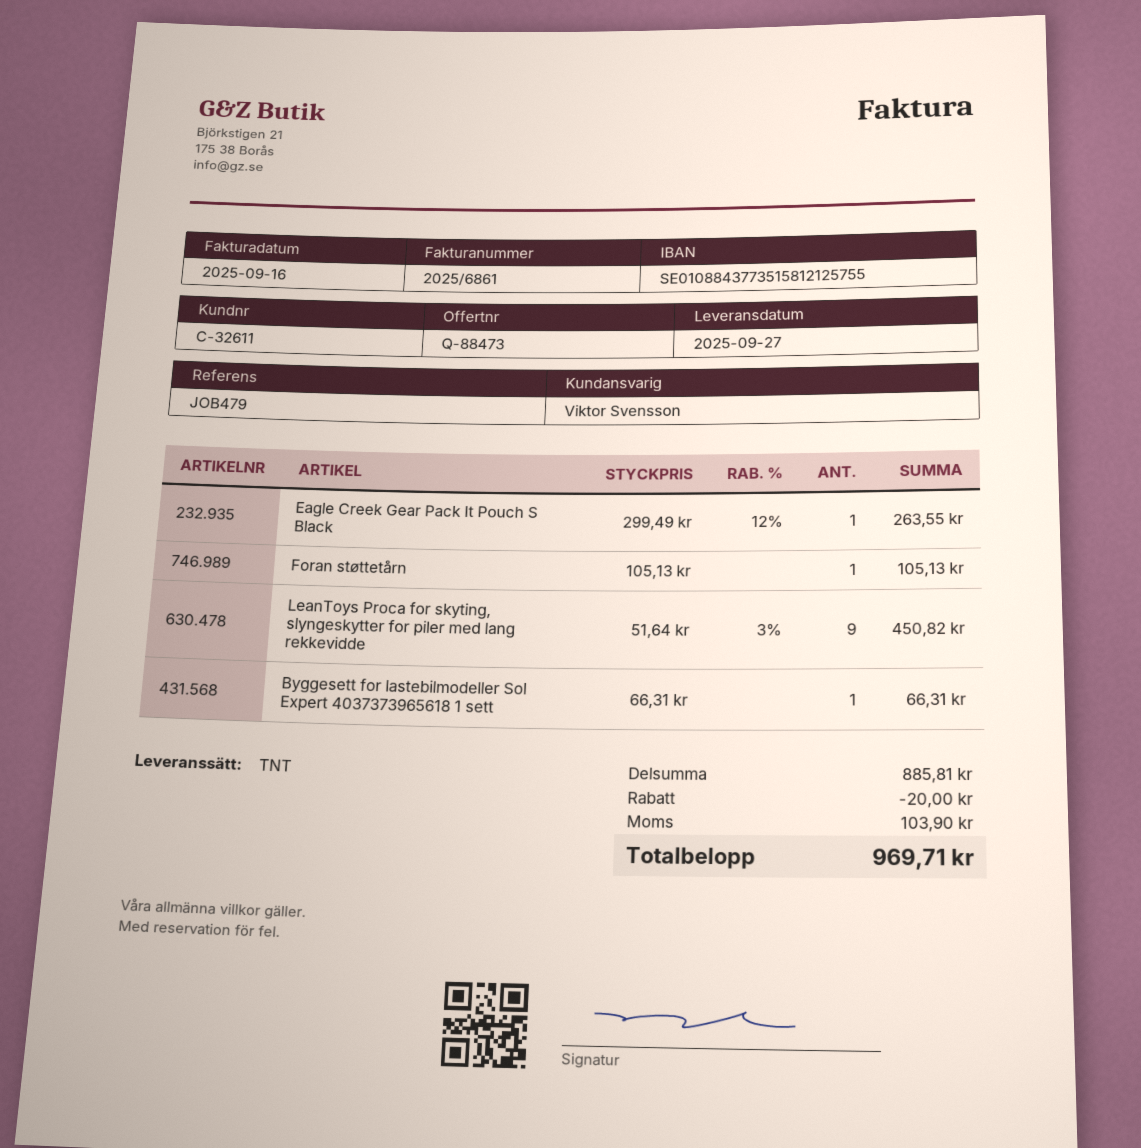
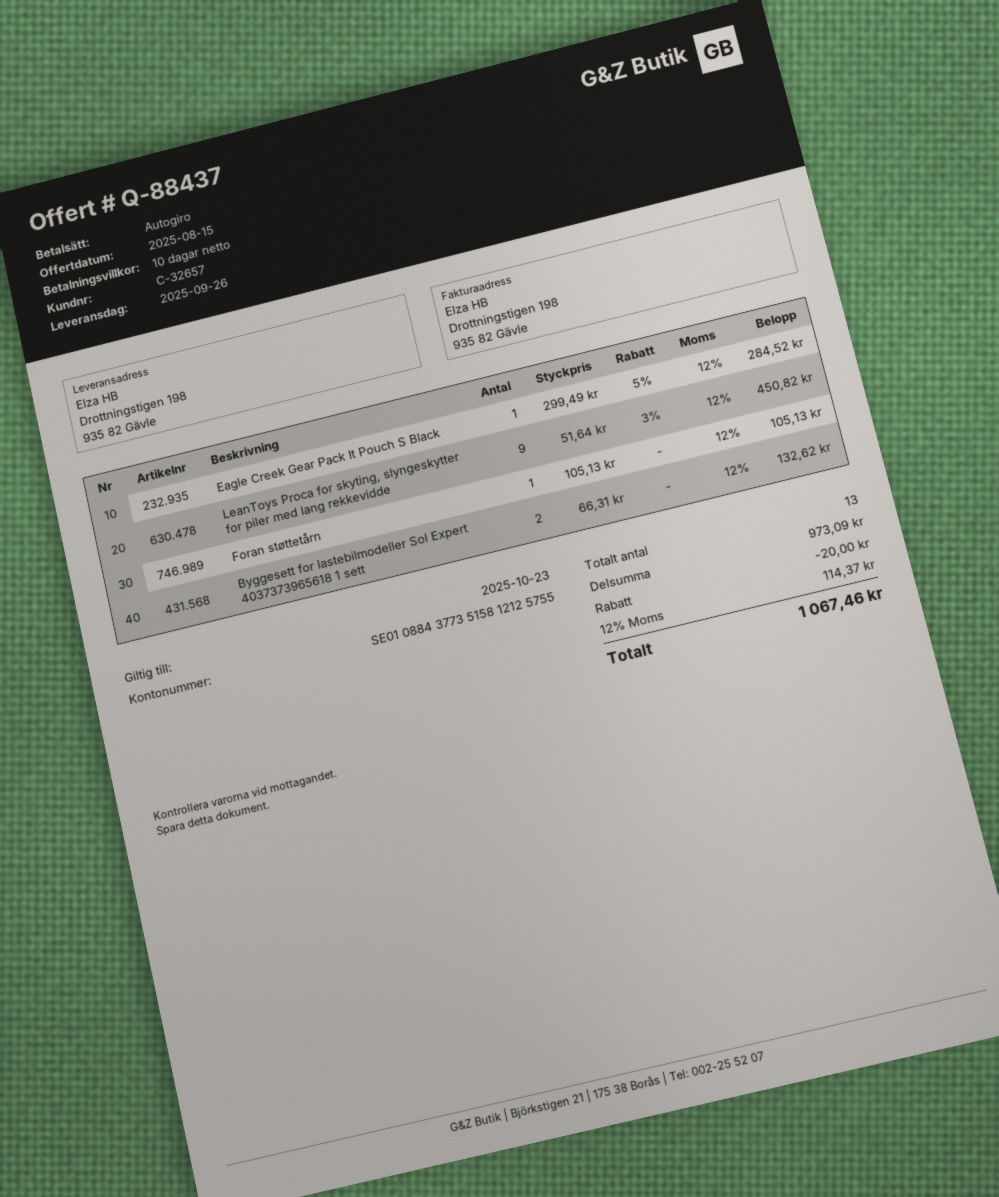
quote number: Q-88473 -> Q-88437
delivery date: 2025-09-27 -> 2025-09-26
customer number: C-32611 -> C-32657
Eagle Creek Gear Pack It Pouch S Black: 1 x 299.49 - 12% = 263.55 -> 1 x 299.49 - 5% = 284.52
Byggesett for lastebilmodeller Sol Expert 4037373965618 1 sett: 1 x 66.31 = 66.31 -> 2 x 66.31 = 132.62
subtotal: 885.81 -> 973.09
tax: 103.90 -> 114.37
total: 969.71 -> 1067.46

